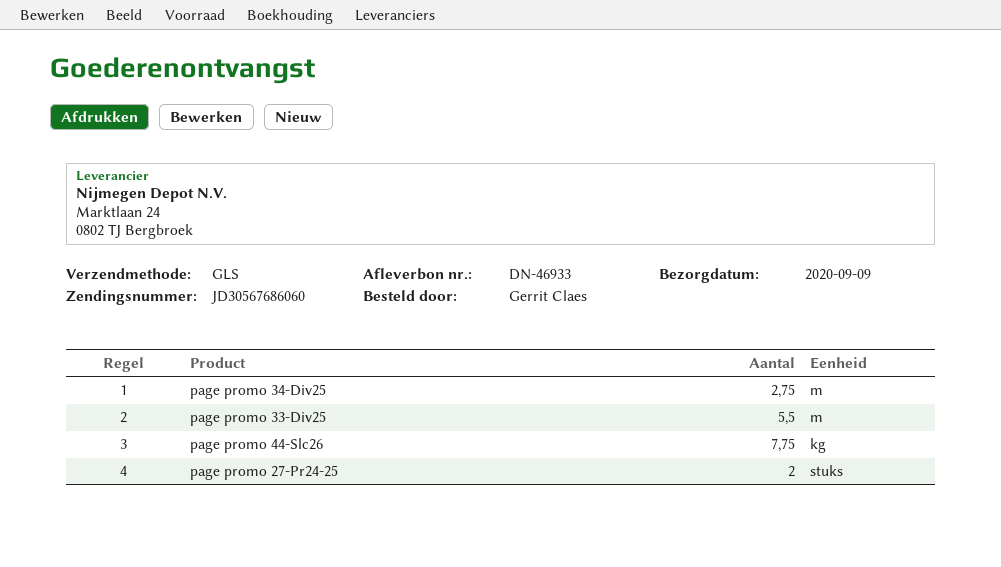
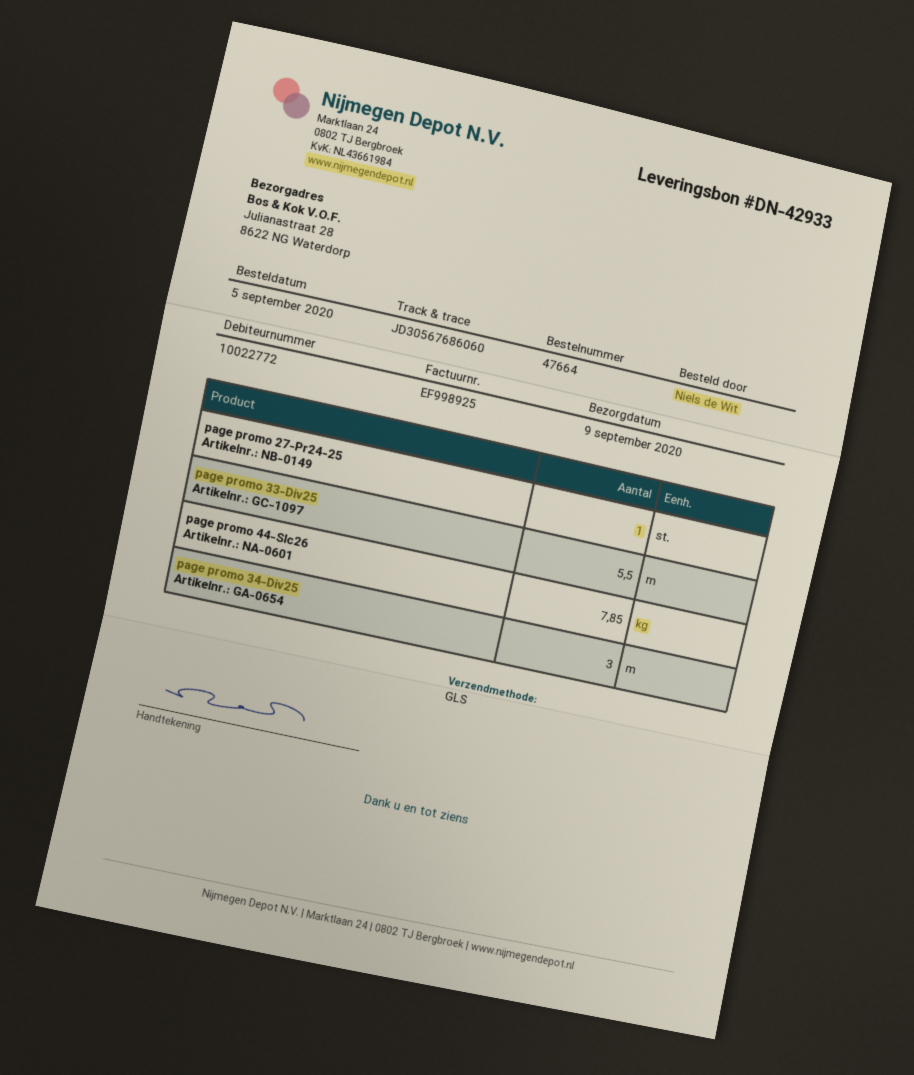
delivery note number: DN-46933 -> DN-42933
ordered by: Gerrit Claes -> Niels de Wit
page promo 34-Div25: 2.75 -> 3
page promo 44-Slc26: 7.75 -> 7.85
page promo 27-Pr24-25: 2 -> 1

